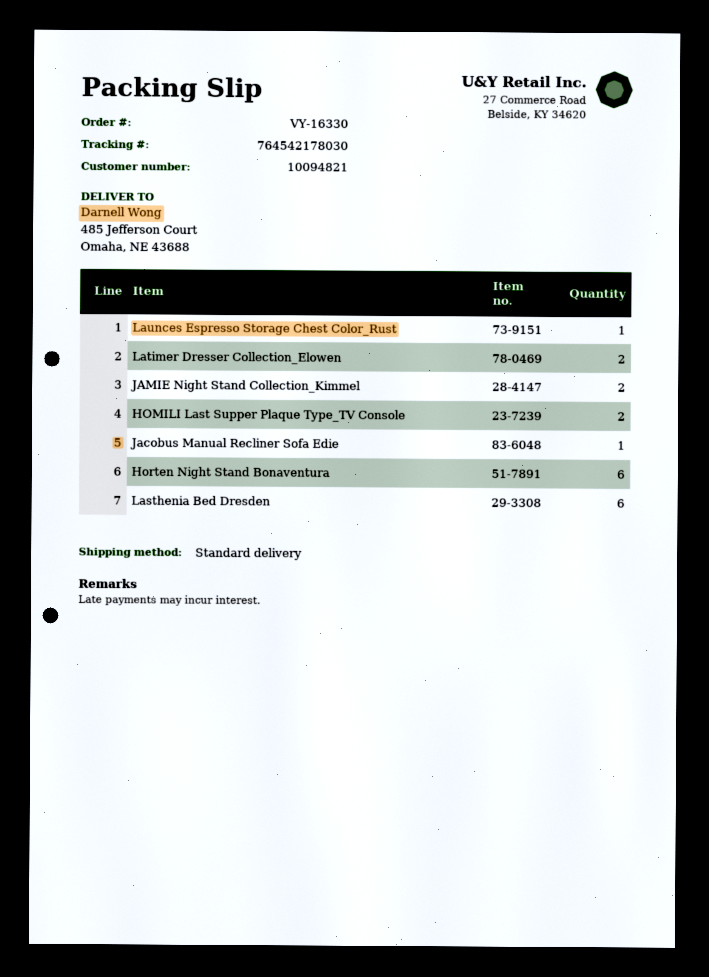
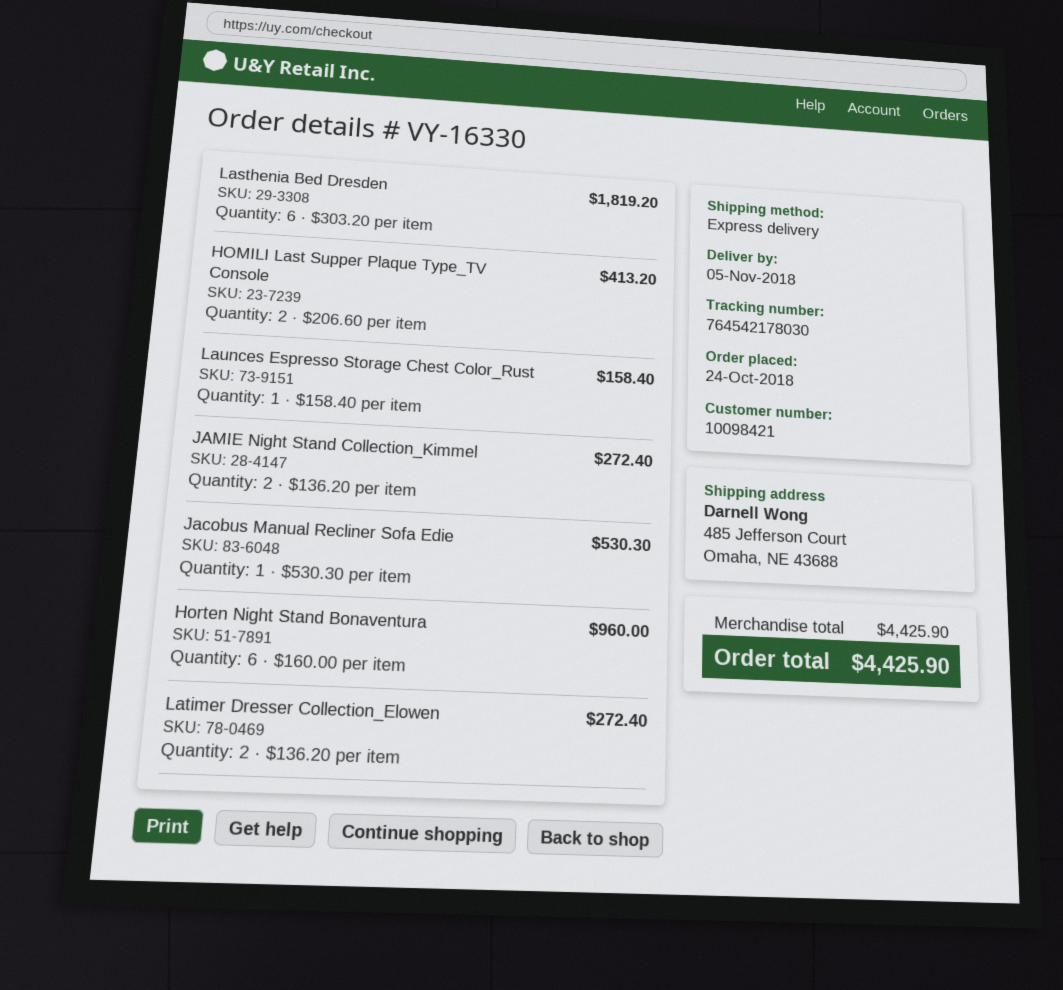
customer number: 10094821 -> 10098421
shipping method: standard -> express

